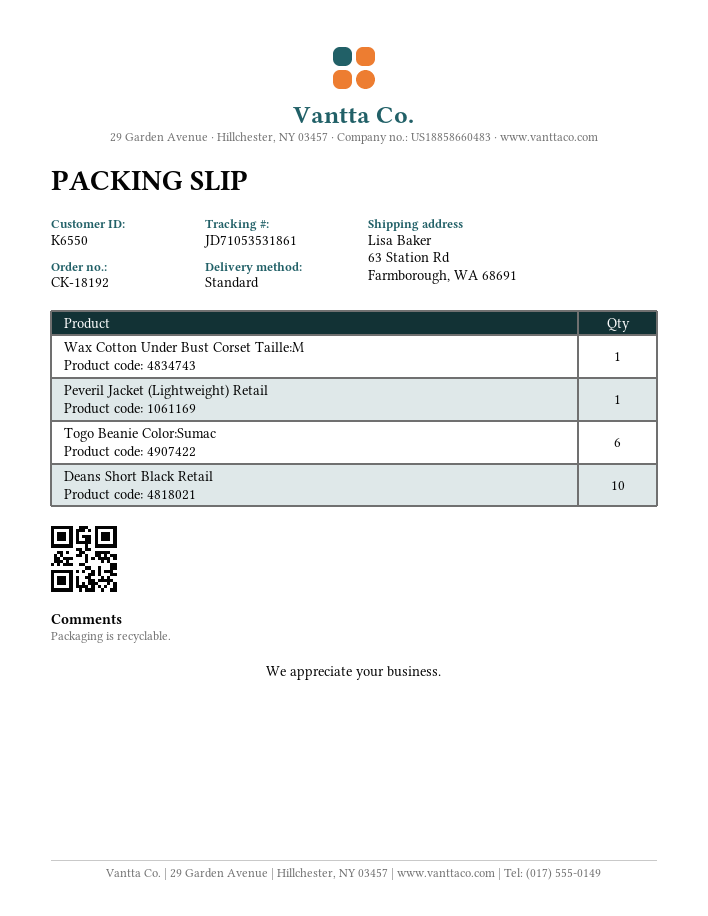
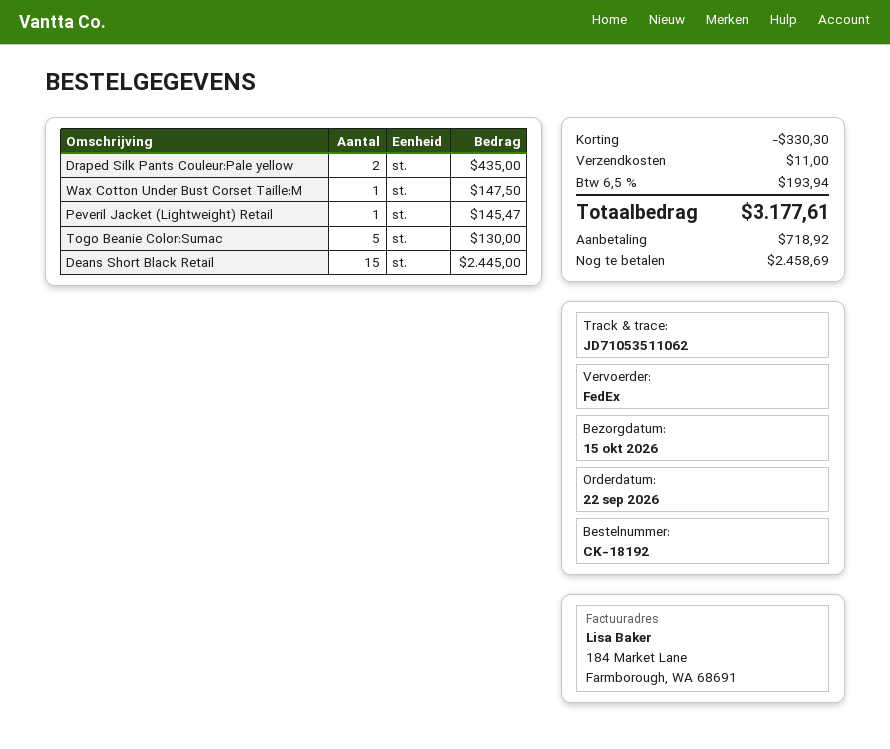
shipping method: standard -> FedEx
tracking number: JD71053531861 -> JD71053511062
Togo Beanie Color:Sumac: 6 -> 5
Deans Short Black Retail: 10 -> 15
Draped Silk Pants Couleur:Pale yellow: none -> 2

